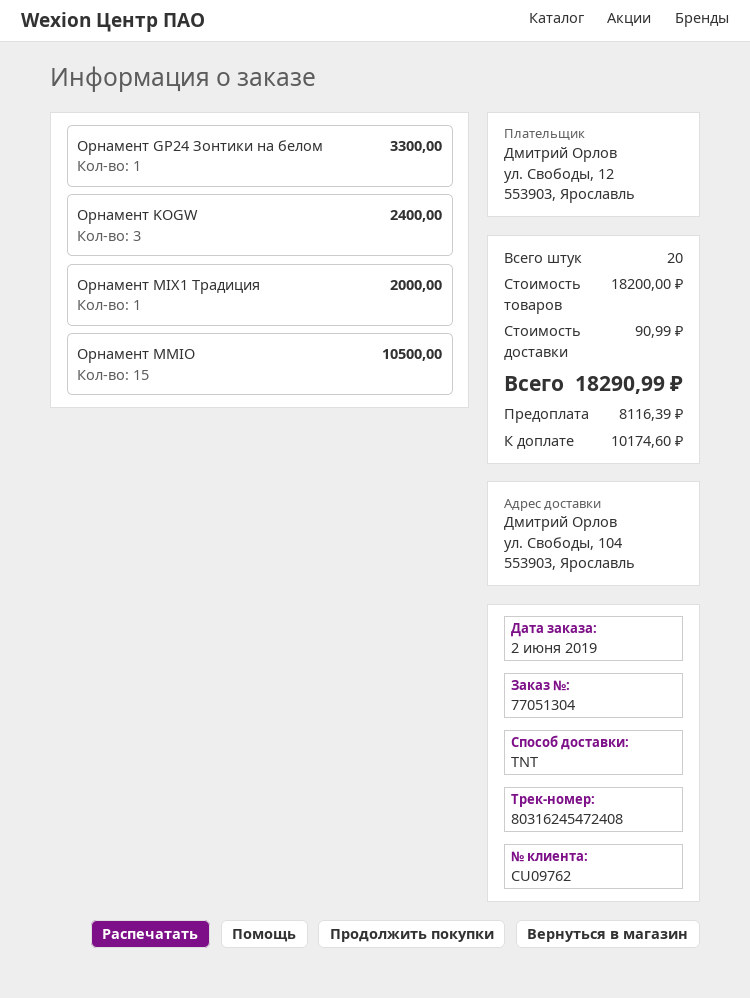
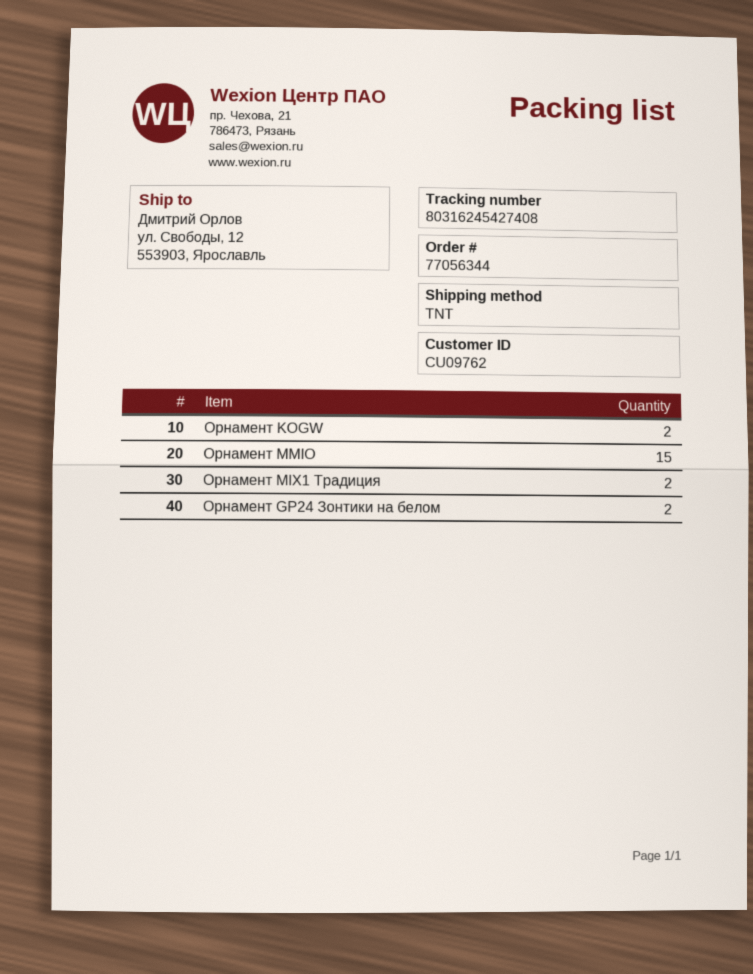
order number: 77051304 -> 77056344
tracking number: 80316245472408 -> 80316245427408
ship to: ул. Свободы, 104, 553903, Ярославль -> ул. Свободы, 12, 553903, Ярославль
Орнамент GP24 Зонтики на белом: 1 -> 2
Орнамент KOGW: 3 -> 2
Орнамент MIX1 Традиция: 1 -> 2

